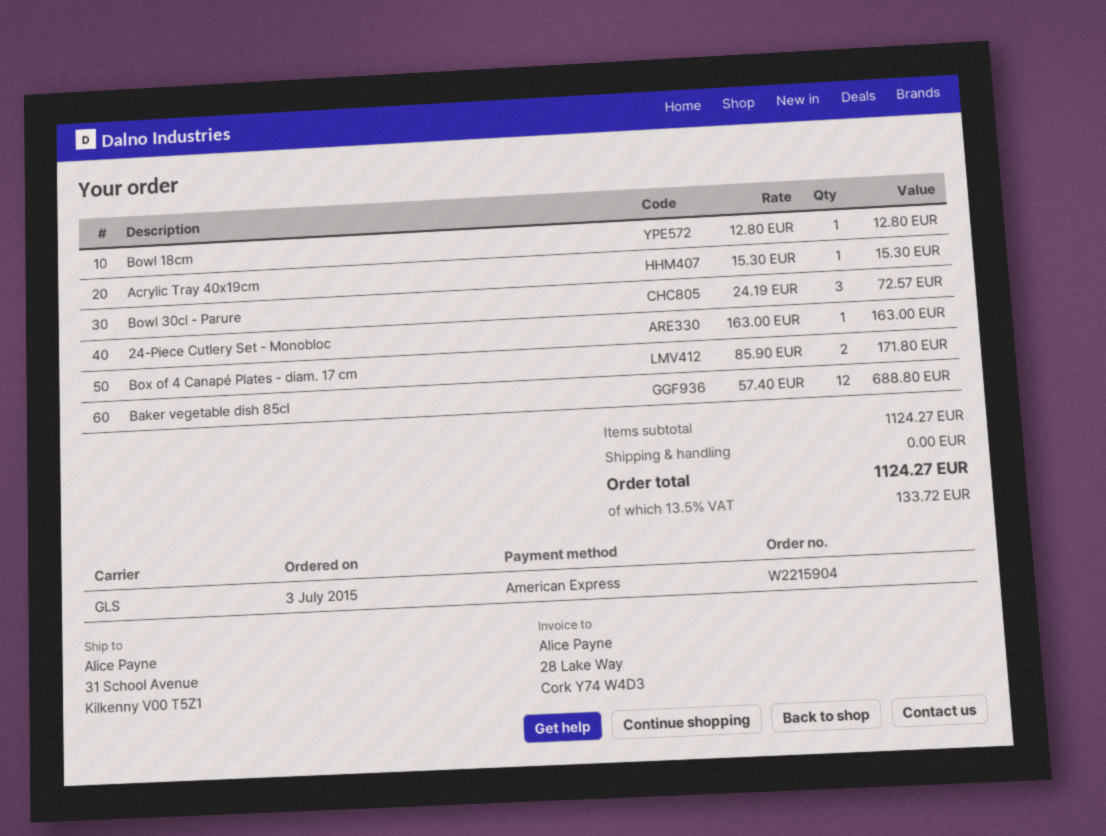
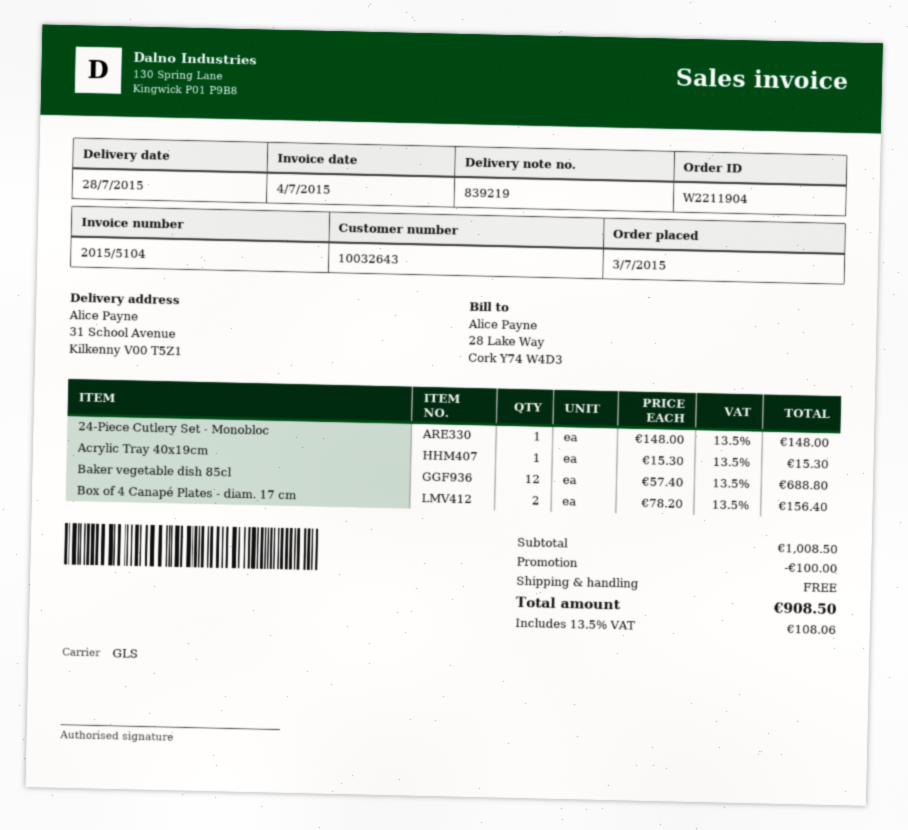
order number: W2215904 -> W2211904
Bowl 18cm: 1 x 12.80 = 12.80 -> none
Bowl 30cl - Parure: 3 x 24.19 = 72.57 -> none
24-Piece Cutlery Set - Monobloc: 1 x 163.00 = 163.00 -> 1 x 148.00 = 148.00
Box of 4 Canapé Plates - diam. 17 cm: 2 x 85.90 = 171.80 -> 2 x 78.20 = 156.40
subtotal: 1124.27 -> 1008.50
discount: none -> 100.00
tax: 13.5% = 133.72 -> 13.5% = 108.06
total: 1124.27 -> 908.50

